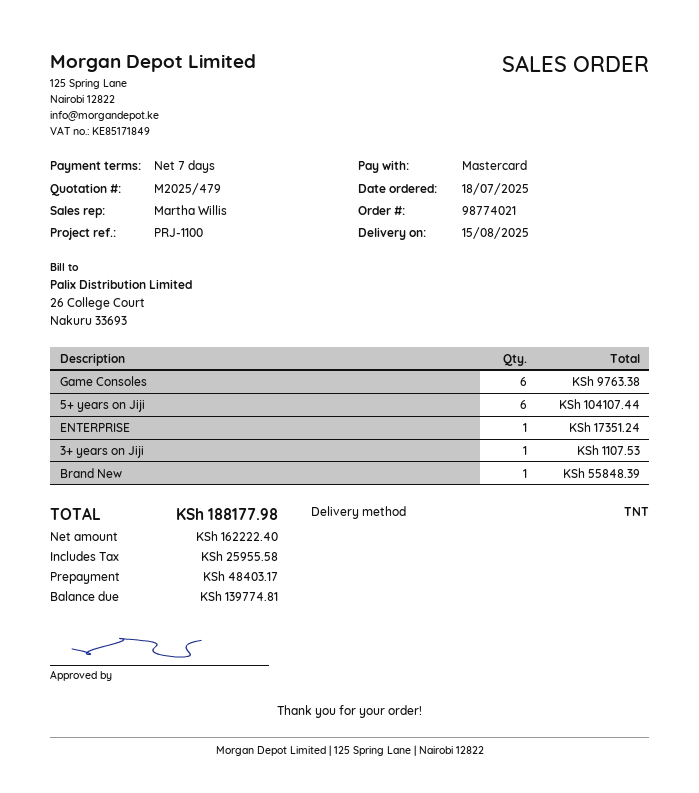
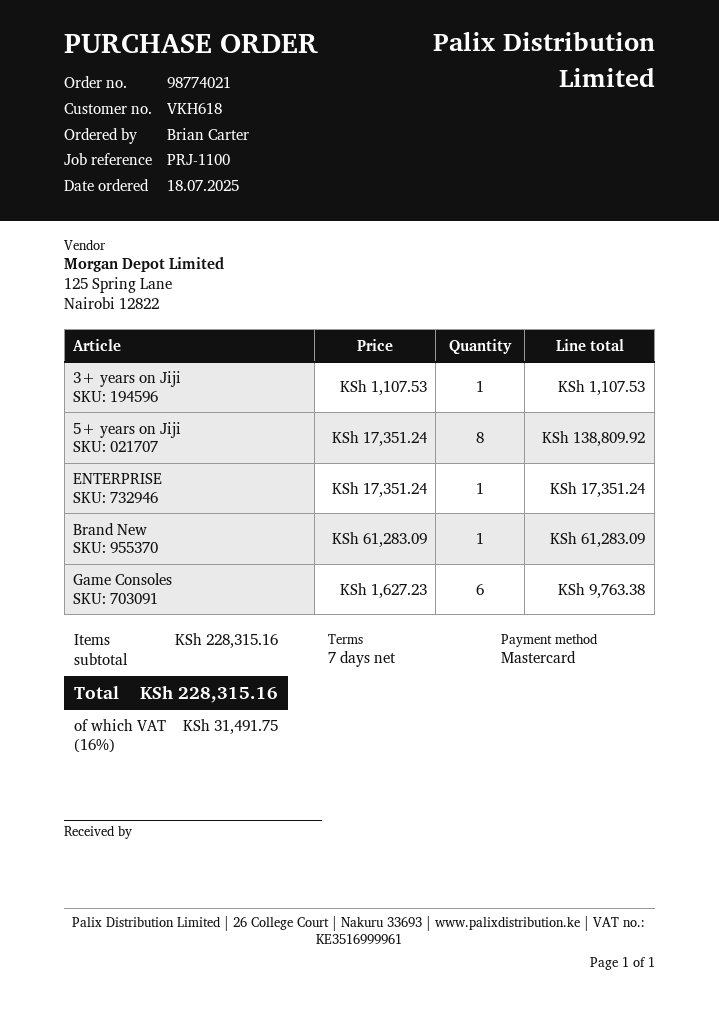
5+ years on Jiji: 6 for 104107.44 -> 8 for 138809.92
Brand New: 1 for 55848.39 -> 1 for 61283.09
tax: 25955.58 -> 31491.75
total: 188177.98 -> 228315.16

